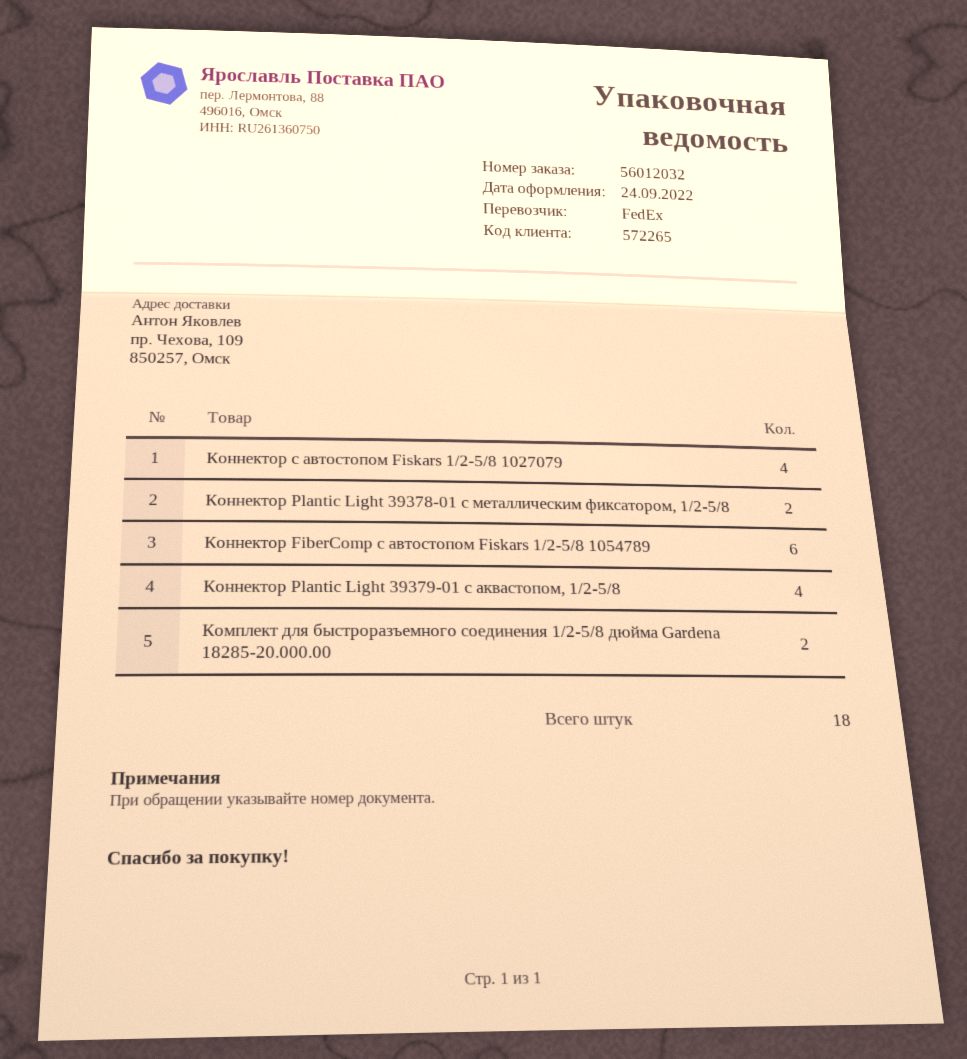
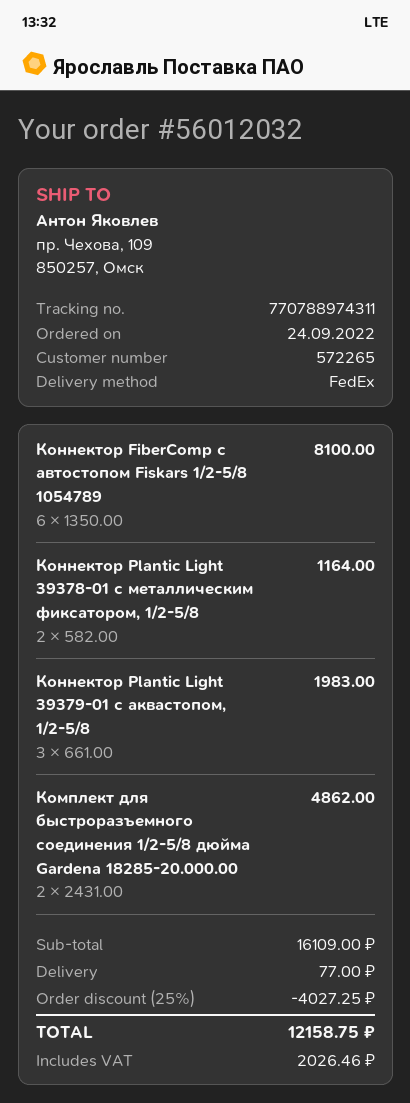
Коннектор с автостопом Fiskars 1/2-5/8 1027079: 4 -> none
Коннектор Plantic Light 39379-01 с аквастопом, 1/2-5/8: 4 -> 3

